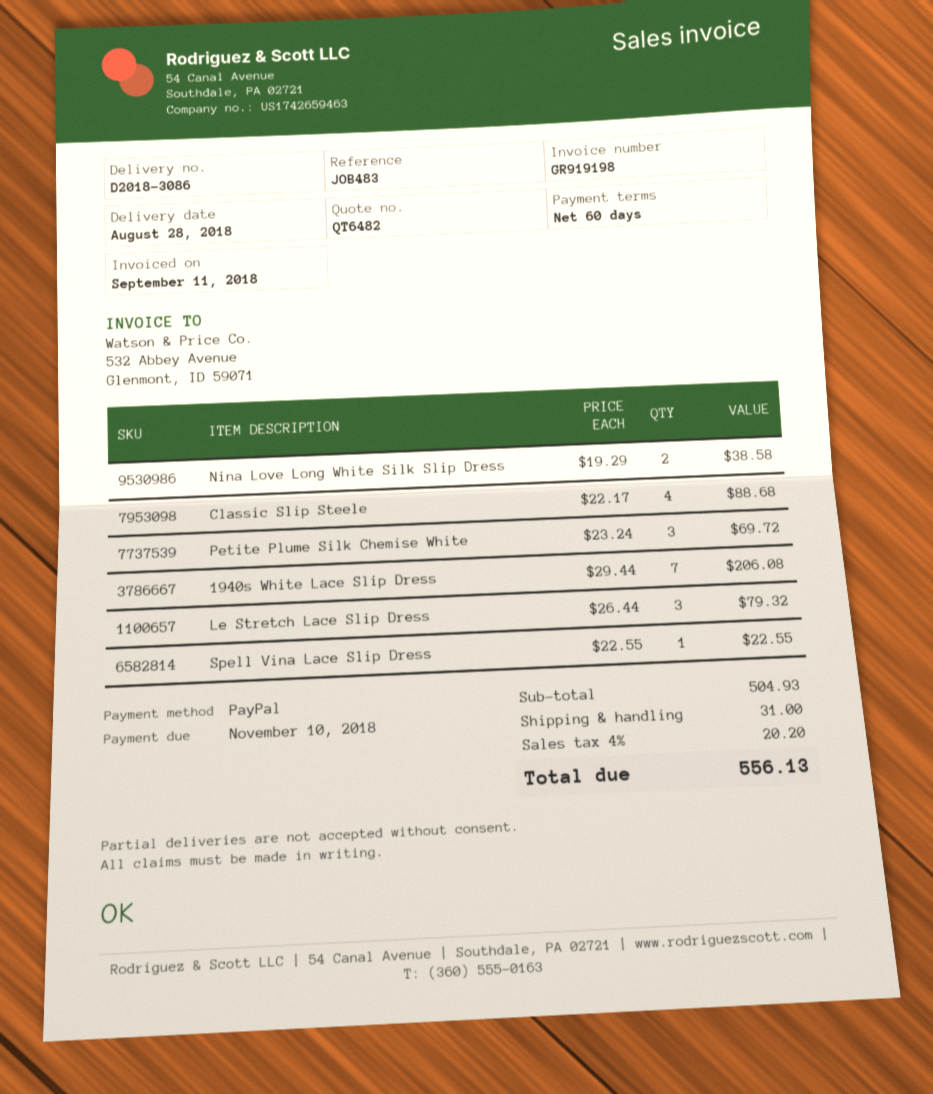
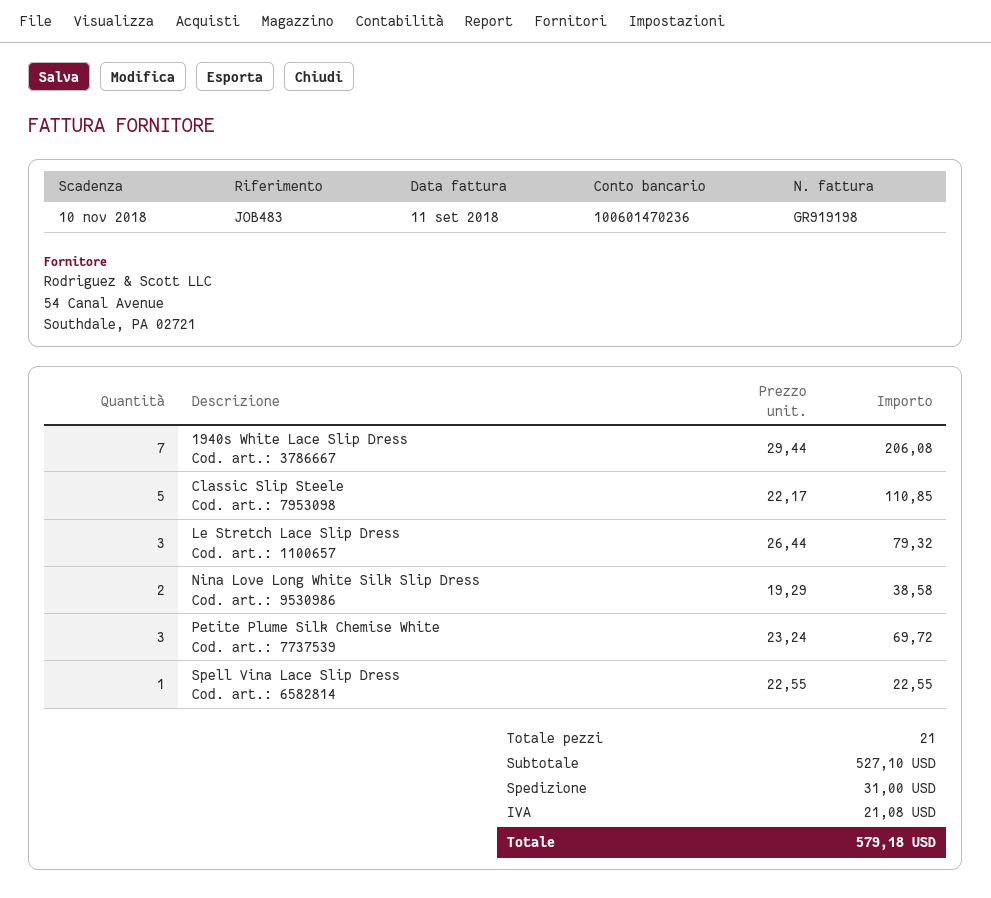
Classic Slip Steele: 4 x 22.17 = 88.68 -> 5 x 22.17 = 110.85
subtotal: 504.93 -> 527.10
tax: 20.20 -> 21.08
total: 556.13 -> 579.18

